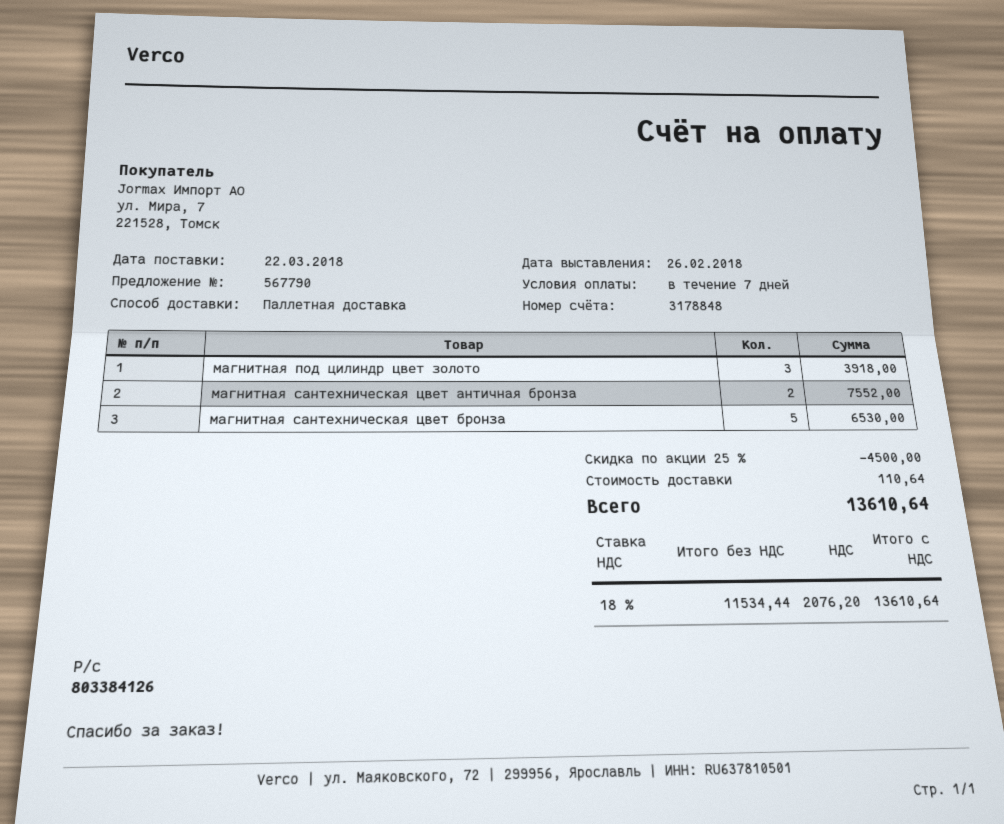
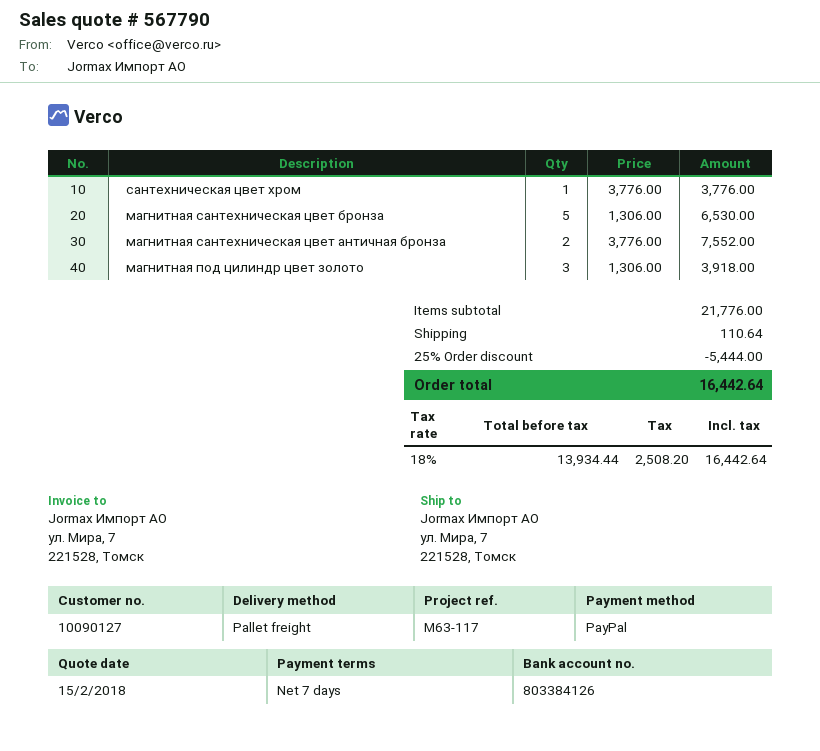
сантехническая цвет хром: none -> 1 for 3776.00
discount: 25% = 4500.00 -> 25% = 5444.00
net: 11534.44 -> 13934.44
tax: 18% = 2076.20 -> 18% = 2508.20
total: 13610.64 -> 16442.64

